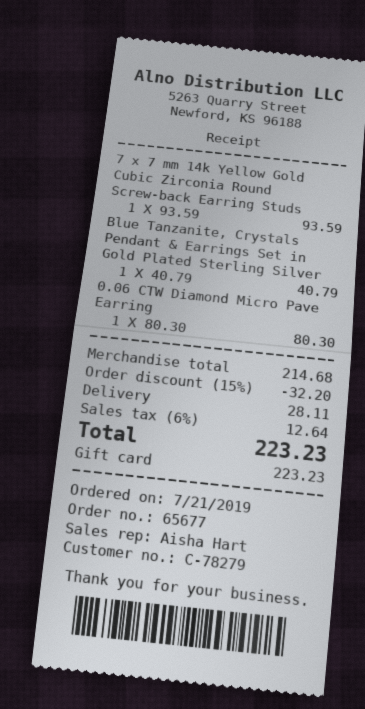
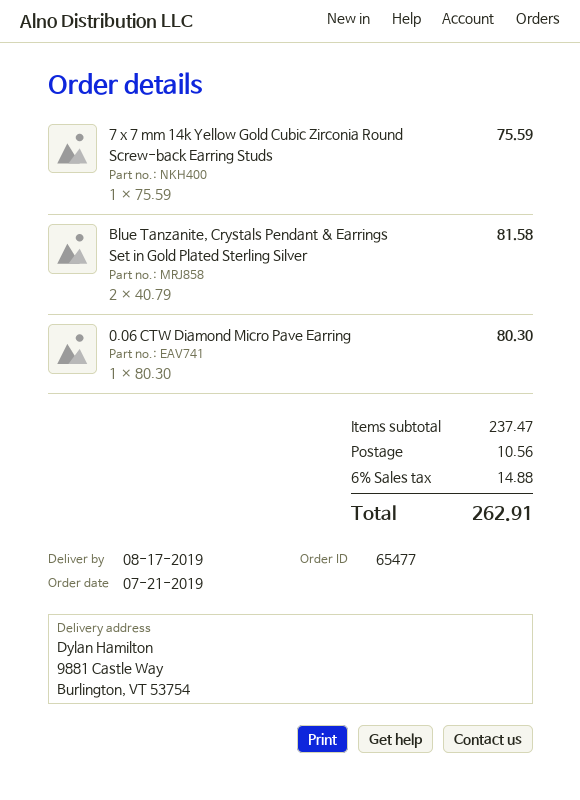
order number: 65677 -> 65477
7 x 7 mm 14k Yellow Gold Cubic Zirconia Round Screw-back Earring Studs: 1 x 93.59 = 93.59 -> 1 x 75.59 = 75.59
Blue Tanzanite, Crystals Pendant & Earrings Set in Gold Plated Sterling Silver: 1 x 40.79 = 40.79 -> 2 x 40.79 = 81.58
subtotal: 214.68 -> 237.47
discount: 15% = 32.20 -> none
shipping: 28.11 -> 10.56
tax: 6% = 12.64 -> 6% = 14.88
total: 223.23 -> 262.91

